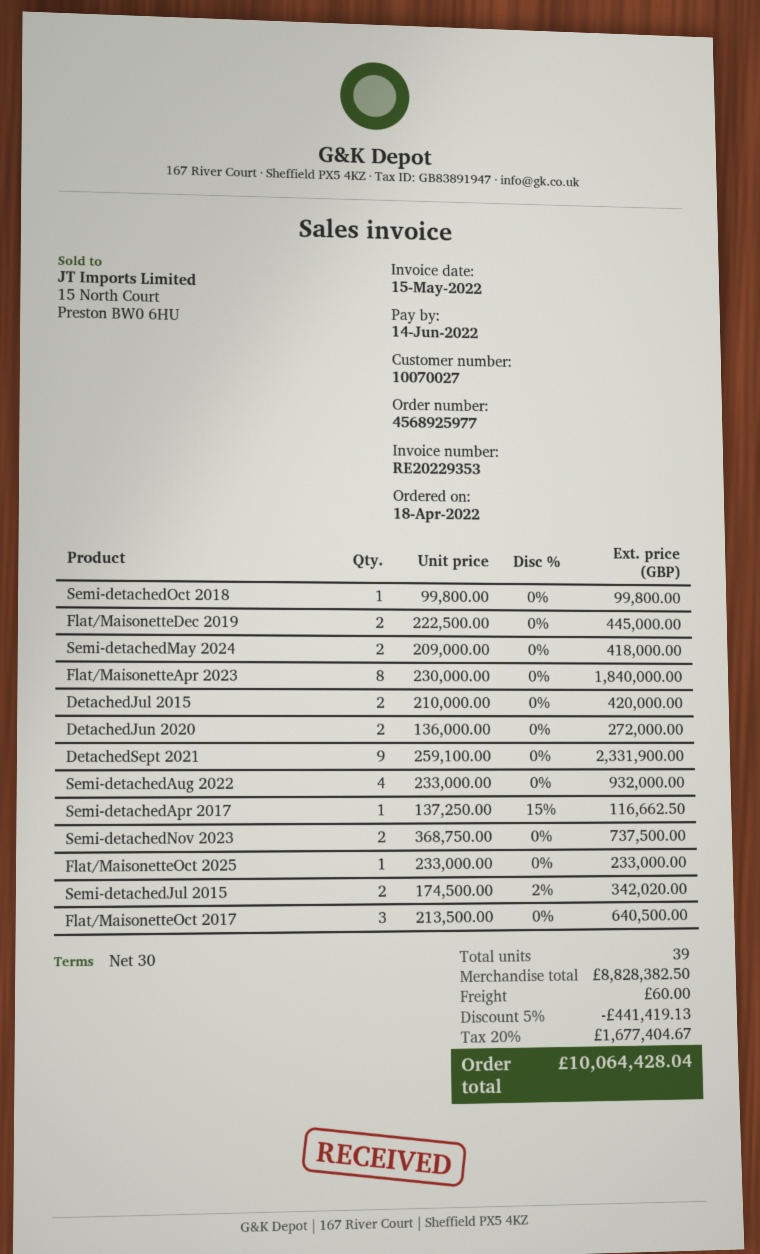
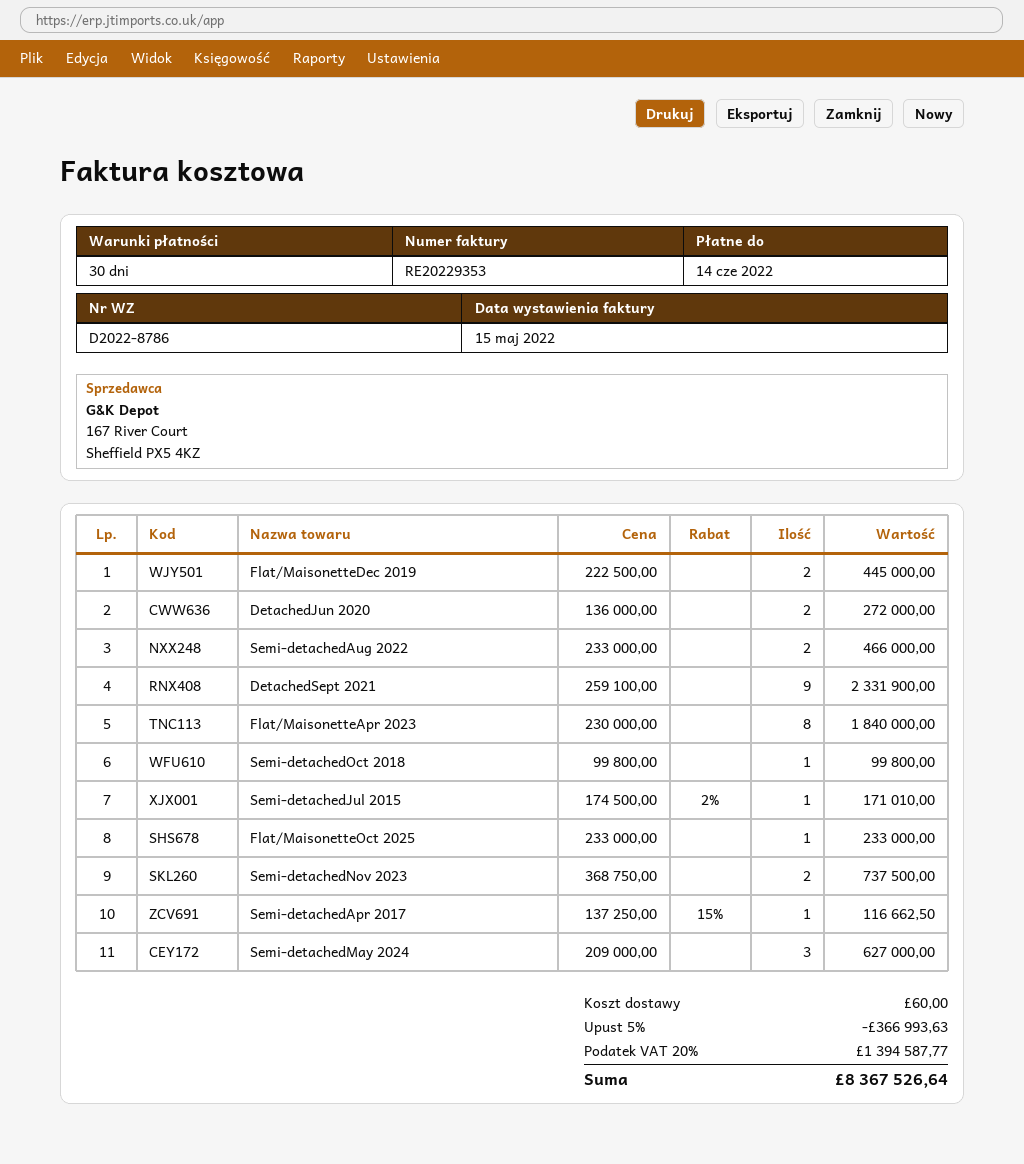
Semi-detachedMay 2024: 2 x 209000.00 = 418000.00 -> 3 x 209000.00 = 627000.00
DetachedJul 2015: 2 x 210000.00 = 420000.00 -> none
Semi-detachedAug 2022: 4 x 233000.00 = 932000.00 -> 2 x 233000.00 = 466000.00
Semi-detachedJul 2015: 2 x 174500.00 - 2% = 342020.00 -> 1 x 174500.00 - 2% = 171010.00
Flat/MaisonetteOct 2017: 3 x 213500.00 = 640500.00 -> none
discount: 5% = 441419.13 -> 5% = 366993.63
tax: 20% = 1677404.67 -> 20% = 1394587.77
total: 10064428.04 -> 8367526.64

